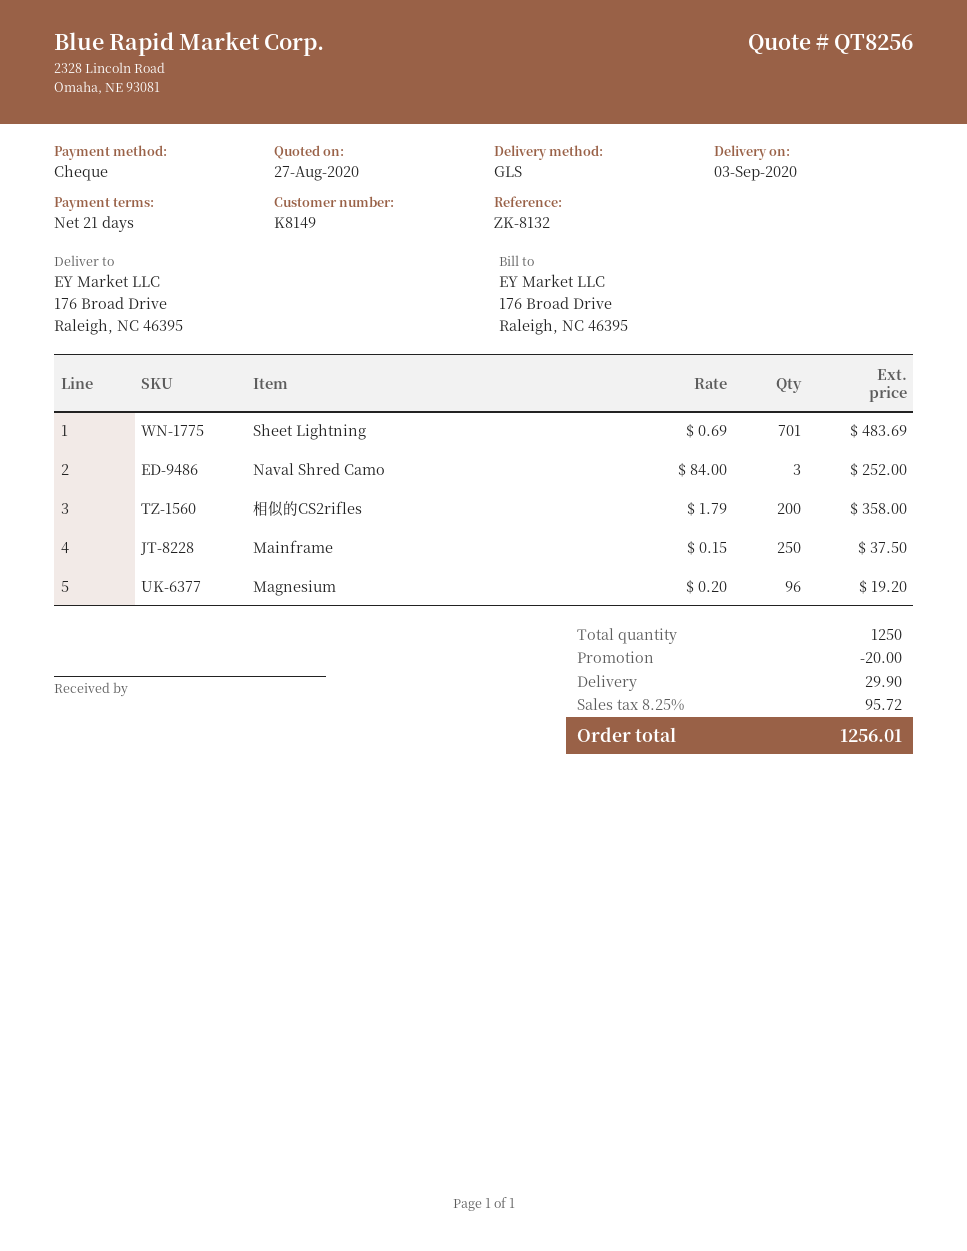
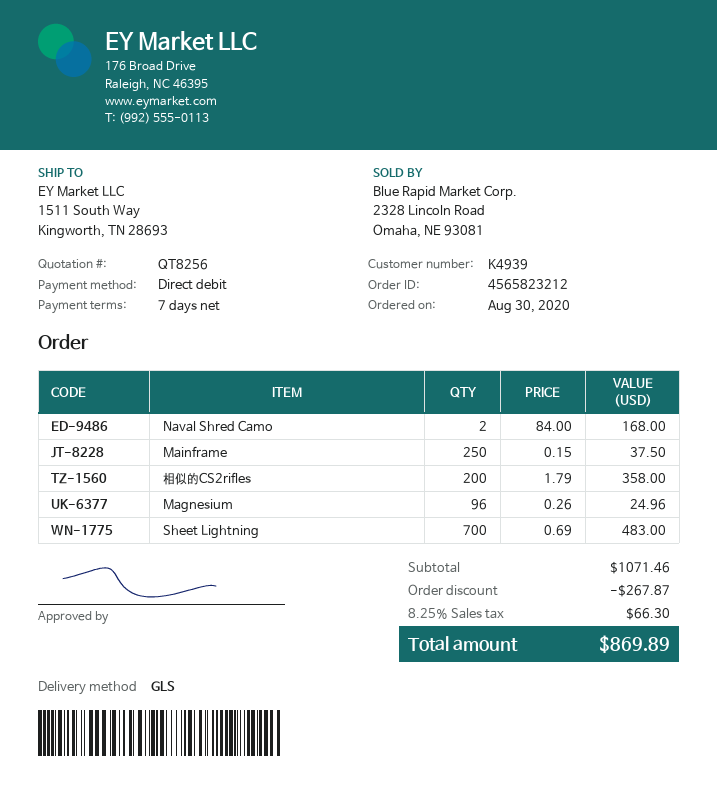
payment terms: 21 days -> 7 days
customer number: K8149 -> K4939
payment method: cheque -> direct debit
ship to: 176 Broad Drive, Raleigh, NC 46395 -> 1511 South Way, Kingworth, TN 28693
Sheet Lightning: 701 x 0.69 = 483.69 -> 700 x 0.69 = 483.00
Naval Shred Camo: 3 x 84.00 = 252.00 -> 2 x 84.00 = 168.00
Magnesium: 96 x 0.20 = 19.20 -> 96 x 0.26 = 24.96
discount: 20.00 -> 267.87
shipping: 29.90 -> none
tax: 8.25% = 95.72 -> 8.25% = 66.30
total: 1256.01 -> 869.89

